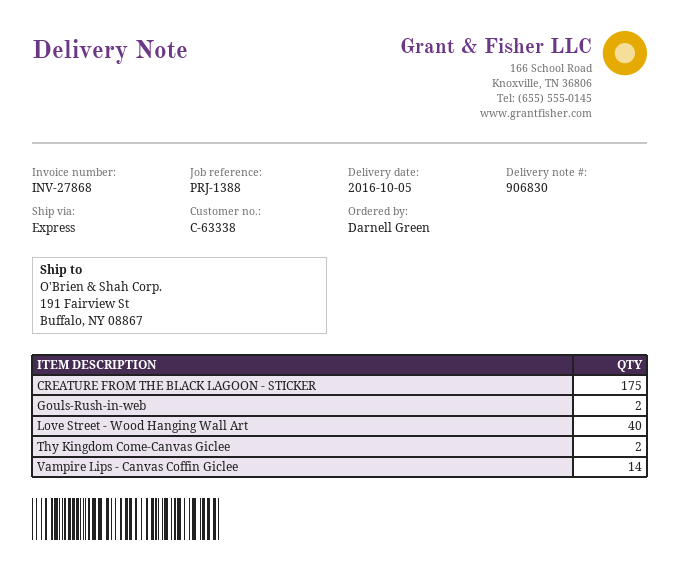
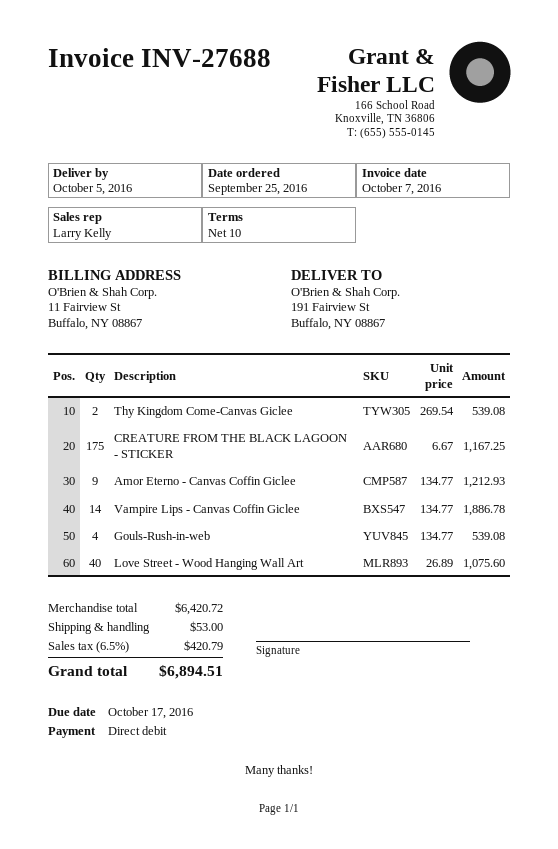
invoice number: INV-27868 -> INV-27688
Gouls-Rush-in-web: 2 -> 4
Amor Eterno - Canvas Coffin Giclee: none -> 9

